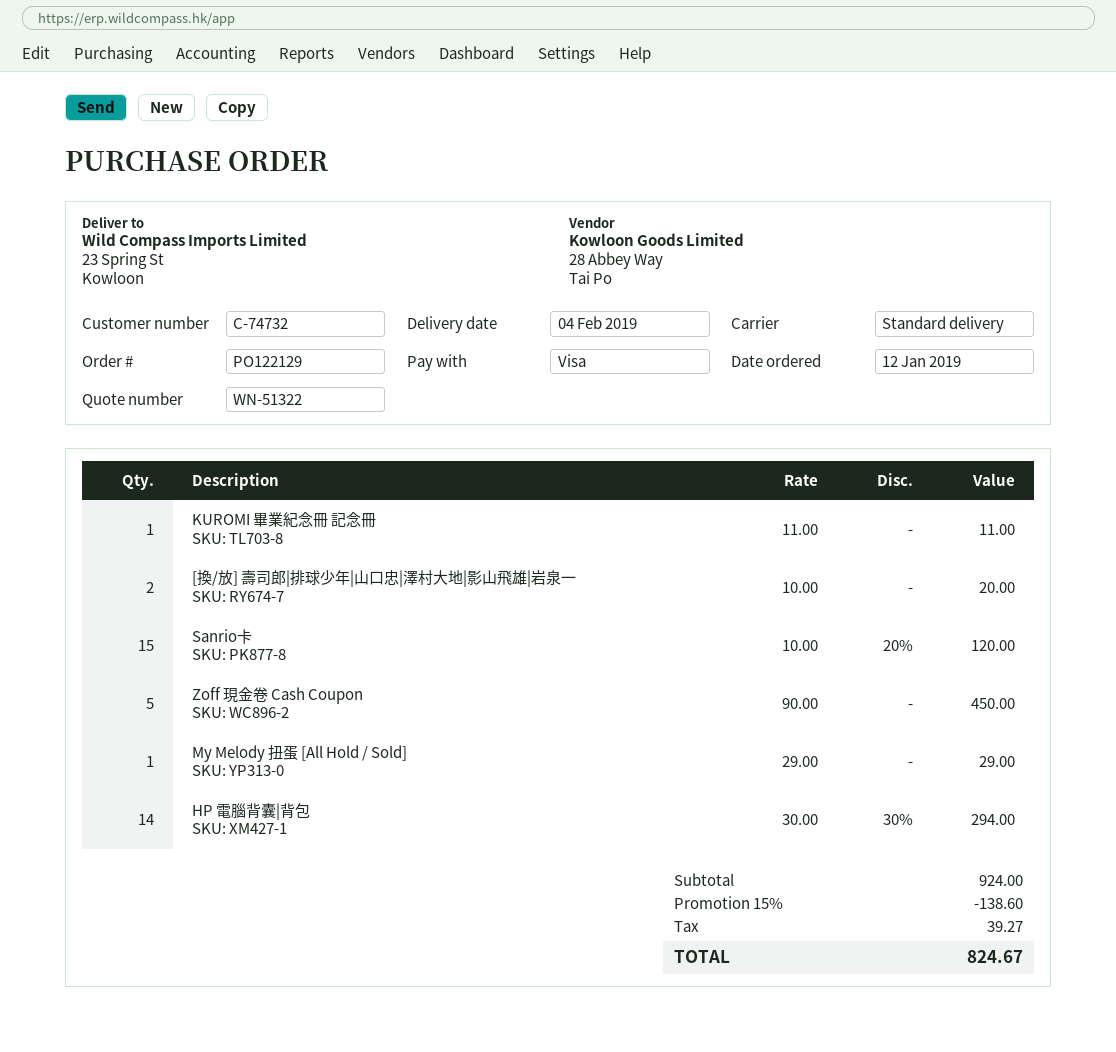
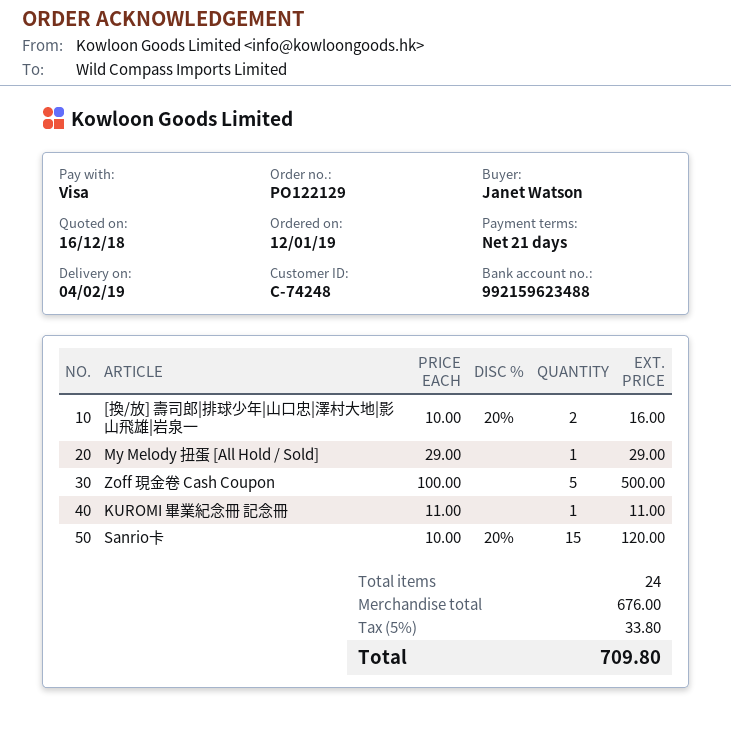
customer number: C-74732 -> C-74248
[換/放] 壽司郎|排球少年|山口忠|澤村大地|影山飛雄|岩泉一: 2 x 10.00 = 20.00 -> 2 x 10.00 - 20% = 16.00
Zoff 現金卷 Cash Coupon: 5 x 90.00 = 450.00 -> 5 x 100.00 = 500.00
HP 電腦背囊|背包: 14 x 30.00 - 30% = 294.00 -> none
subtotal: 924.00 -> 676.00
discount: 15% = 138.60 -> none
tax: 39.27 -> 33.80
total: 824.67 -> 709.80

